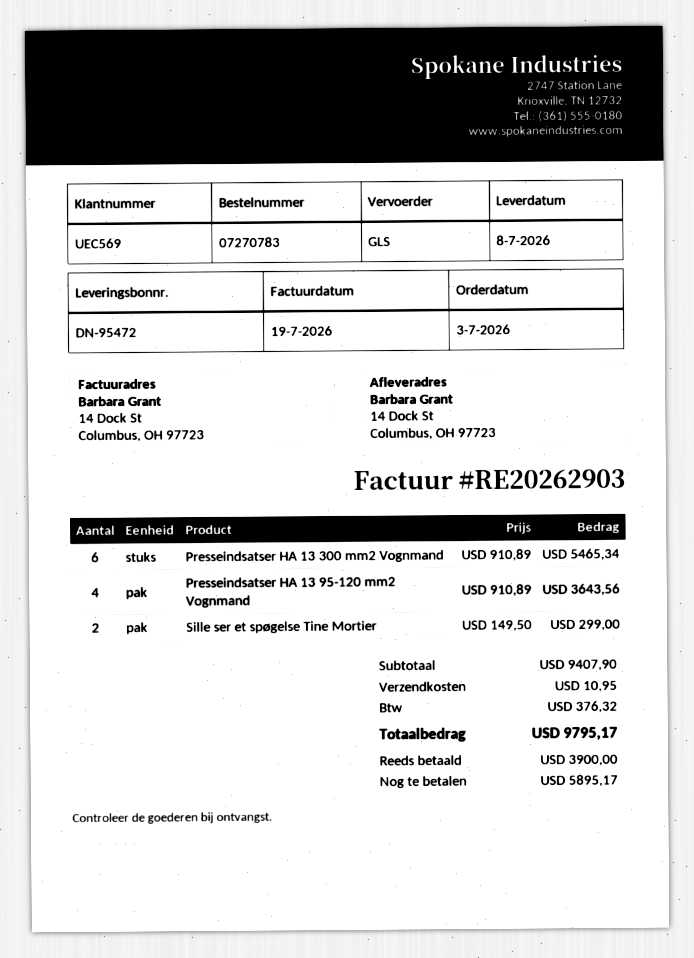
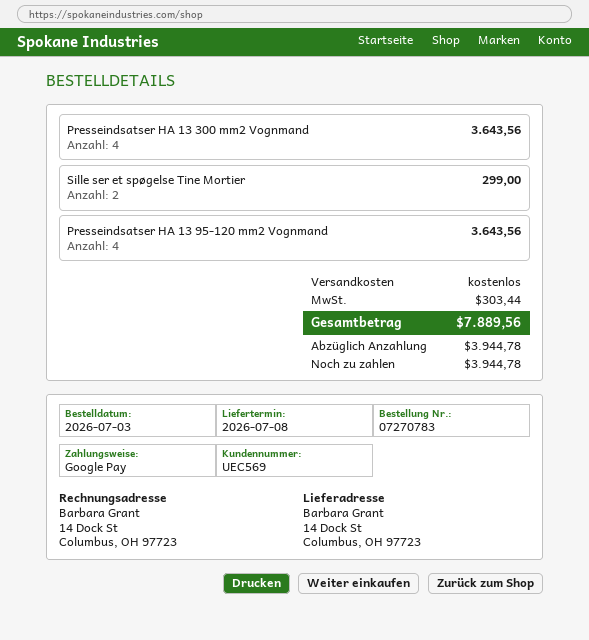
Presseindsatser HA 13 300 mm2 Vognmand: 6 for 5465.34 -> 4 for 3643.56
shipping: 10.95 -> 0.00
tax: 376.32 -> 303.44
total: 9795.17 -> 7889.56
deposit: 3900.00 -> 3944.78
balance: 5895.17 -> 3944.78

